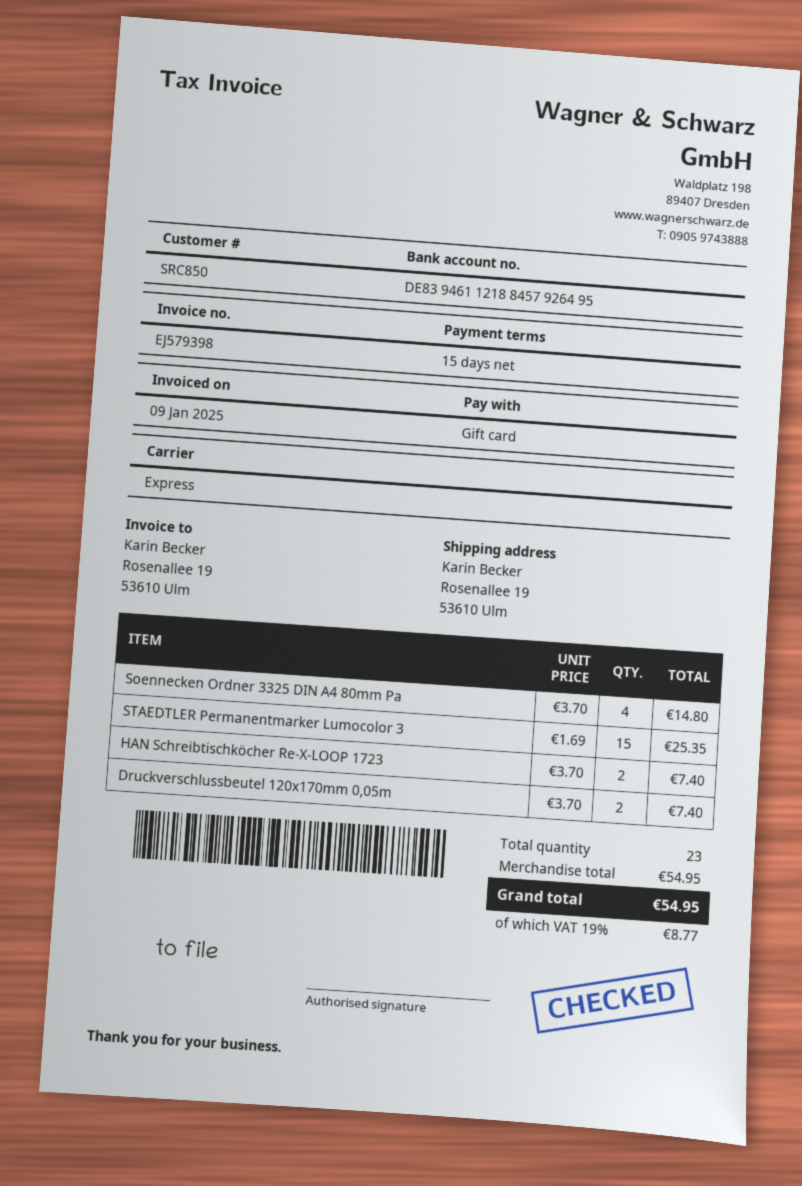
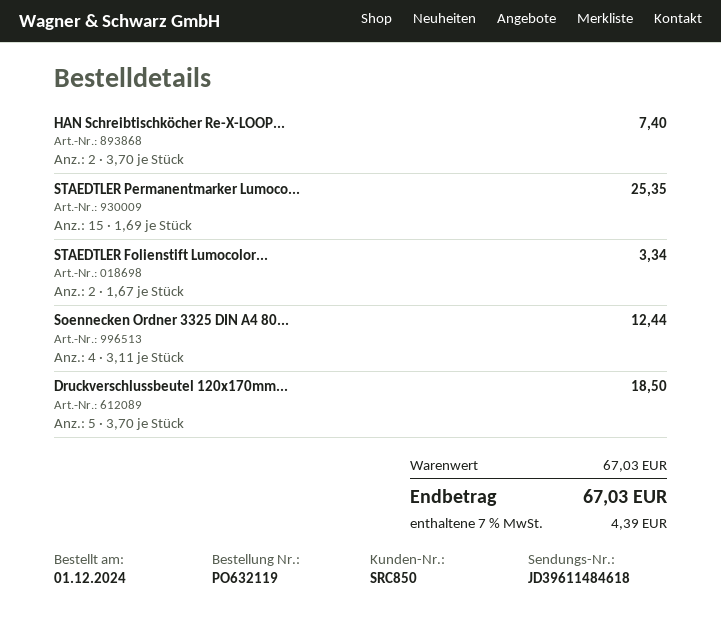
Soennecken Ordner 3325 DIN A4 80mm Pa: 4 x 3.70 = 14.80 -> 4 x 3.11 = 12.44
Druckverschlussbeutel 120x170mm 0,05m: 2 x 3.70 = 7.40 -> 5 x 3.70 = 18.50
STAEDTLER Folienstift Lumocolor...: none -> 2 x 1.67 = 3.34
subtotal: 54.95 -> 67.03
tax: 19% = 8.77 -> 7% = 4.39
total: 54.95 -> 67.03

